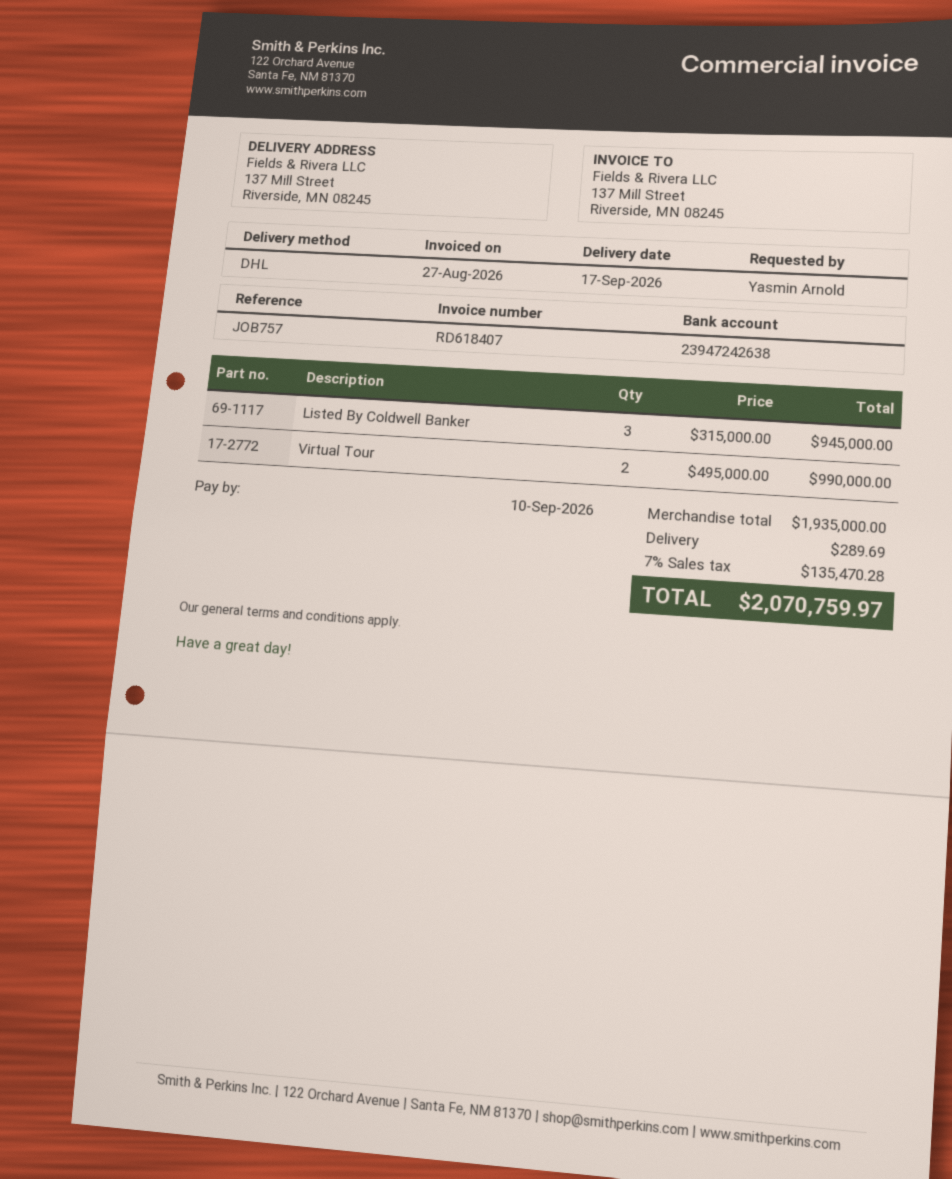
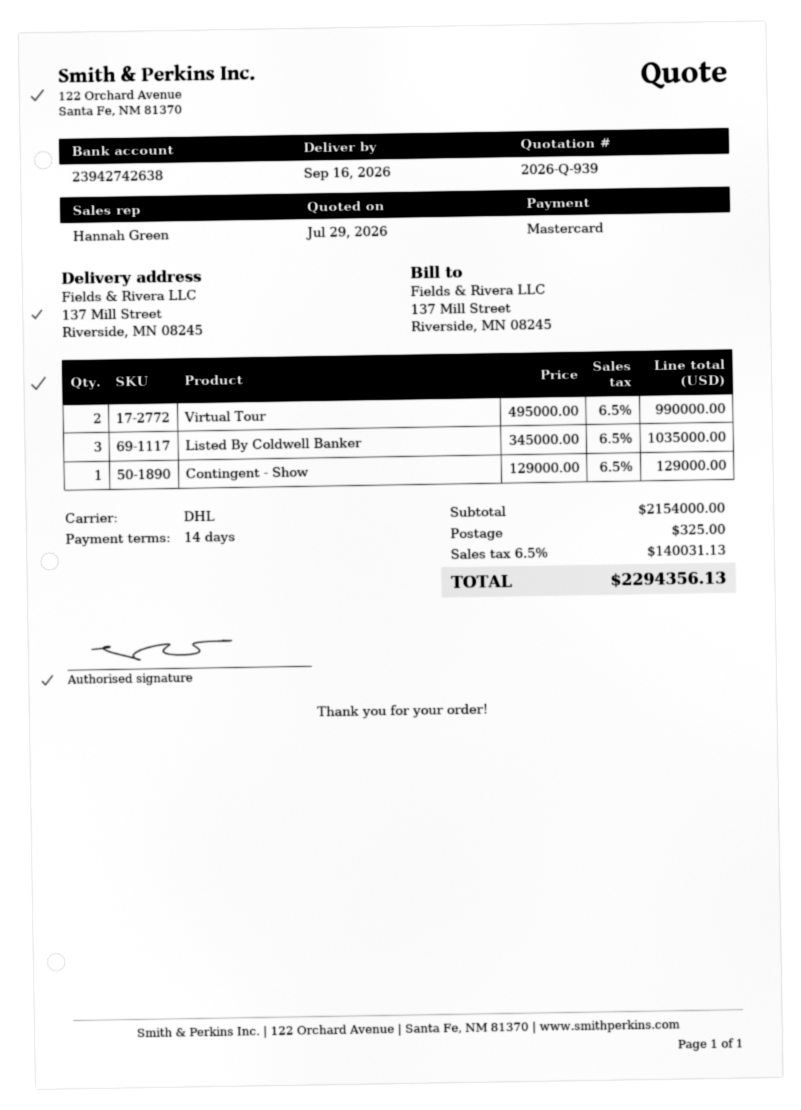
delivery date: 2026-09-17 -> 2026-09-16
bank account: 23947242638 -> 23942742638
Listed By Coldwell Banker: 3 x 315000.00 = 945000.00 -> 3 x 345000.00 = 1035000.00
Contingent - Show: none -> 1 x 129000.00 = 129000.00
subtotal: 1935000.00 -> 2154000.00
shipping: 289.69 -> 325.00
tax: 7% = 135470.28 -> 6.5% = 140031.13
total: 2070759.97 -> 2294356.13

